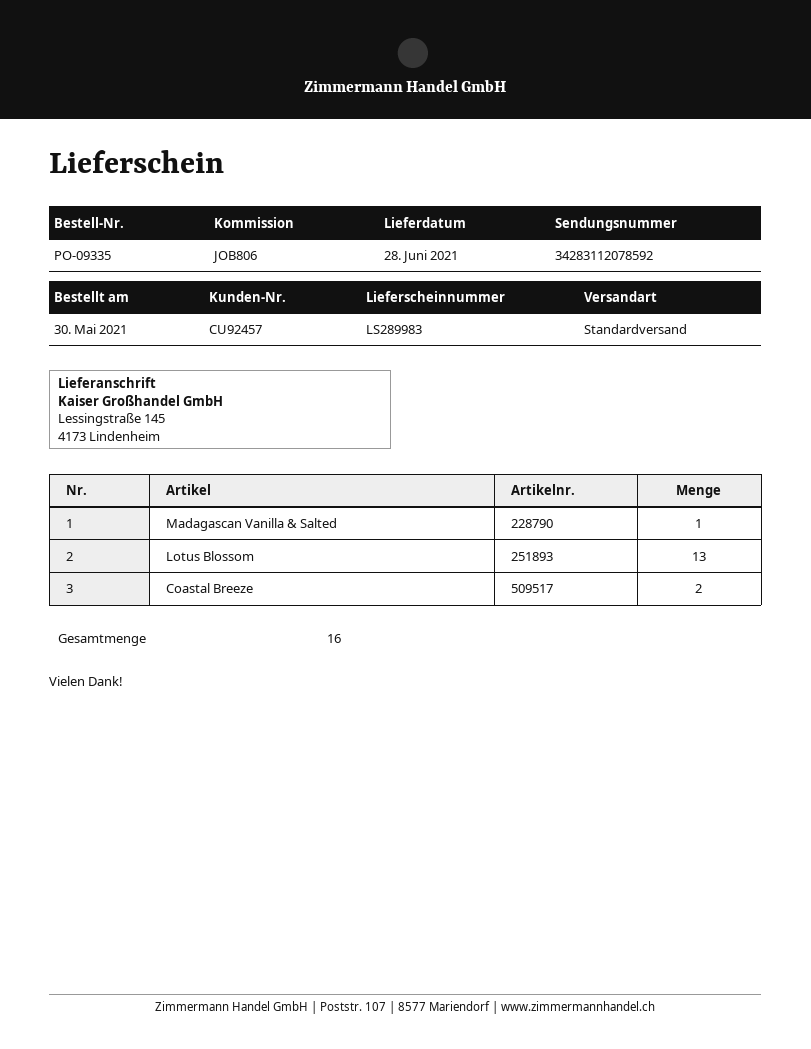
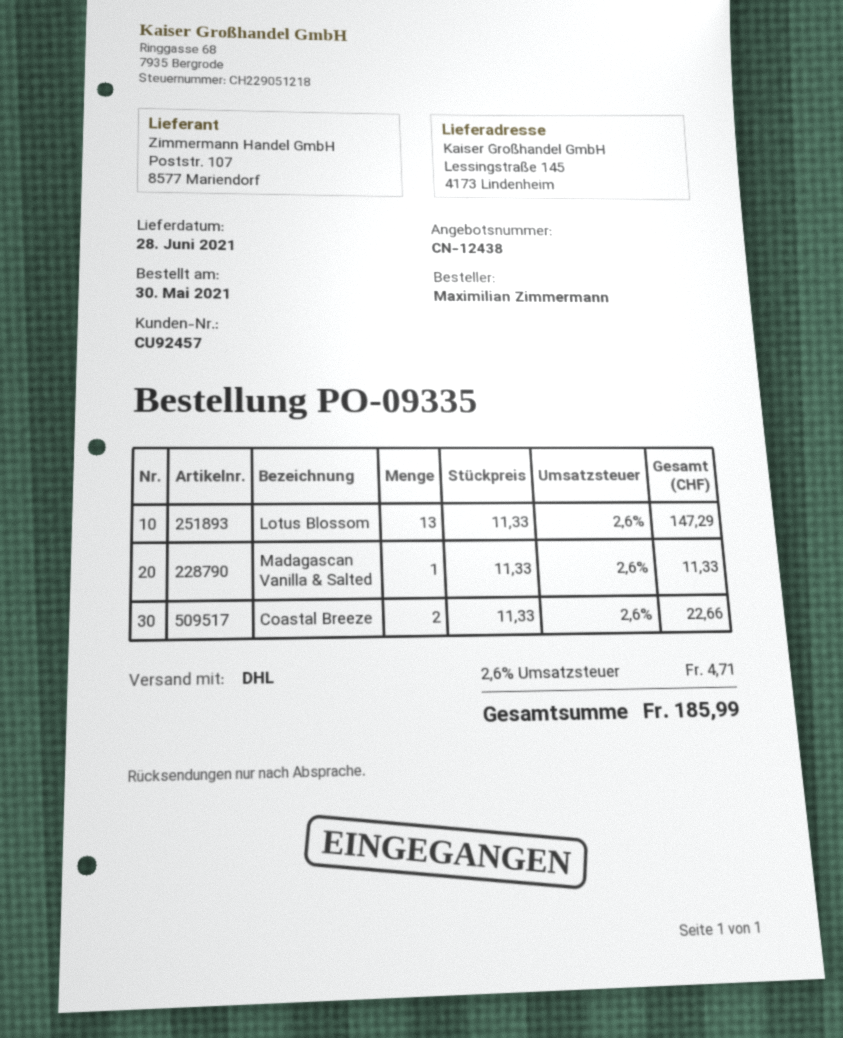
shipping method: standard -> DHL

